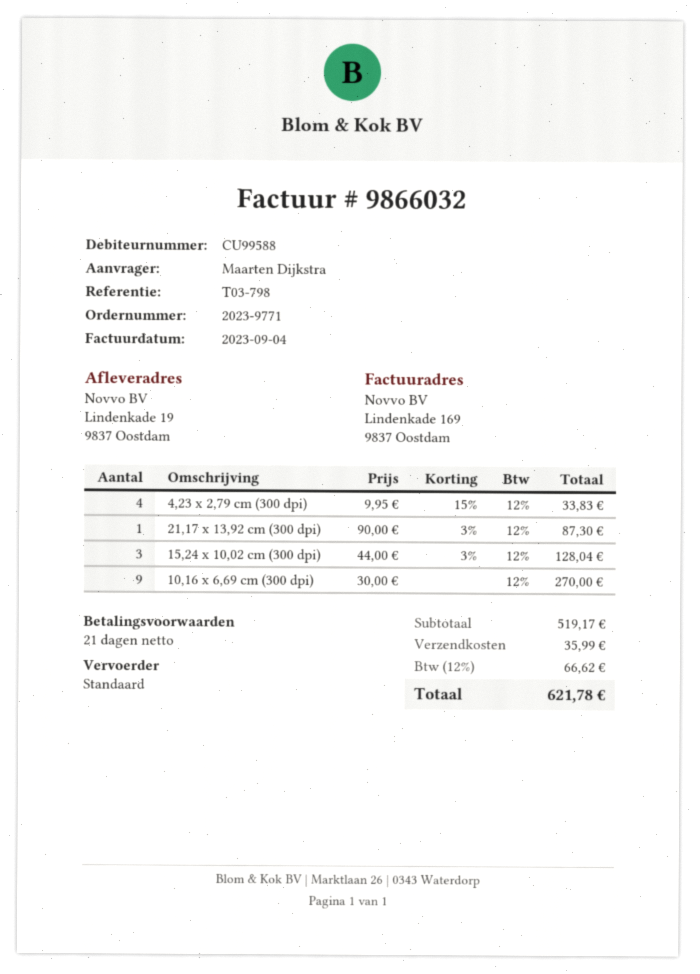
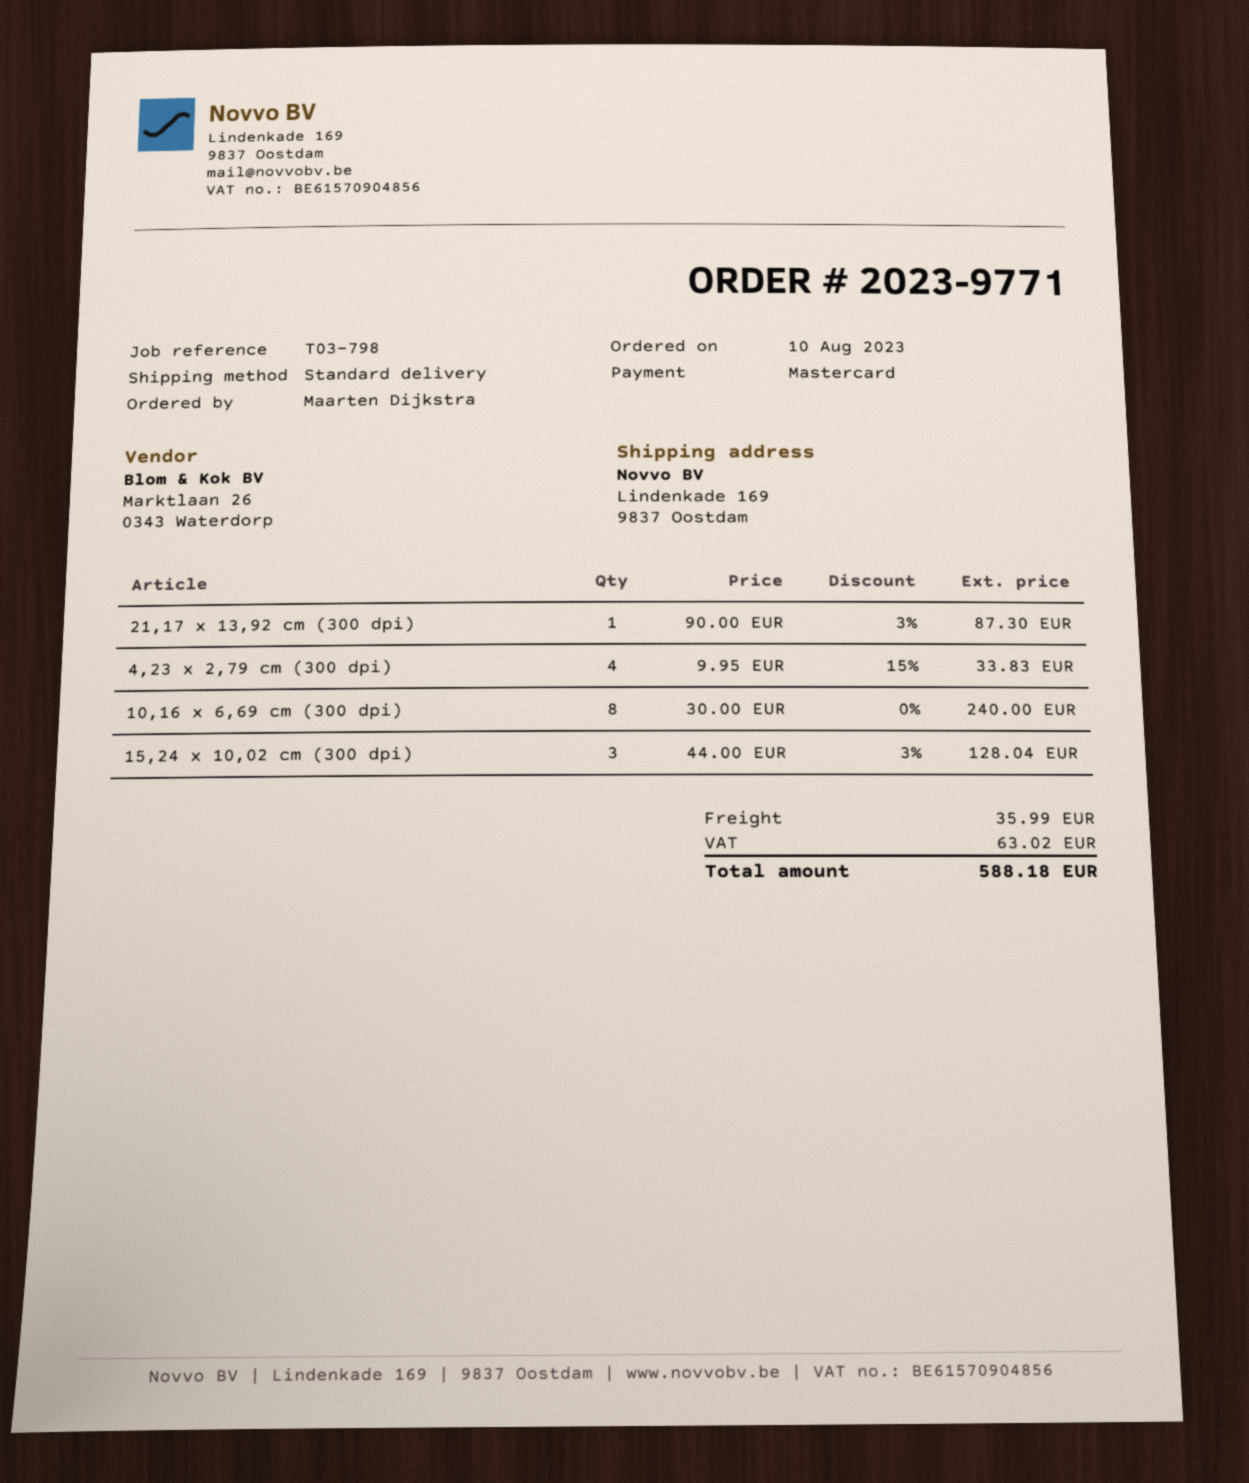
ship to: Lindenkade 19, 9837 Oostdam -> Lindenkade 169, 9837 Oostdam
10,16 x 6,69 cm (300 dpi): 9 x 30.00 = 270.00 -> 8 x 30.00 = 240.00
tax: 66.62 -> 63.02
total: 621.78 -> 588.18

